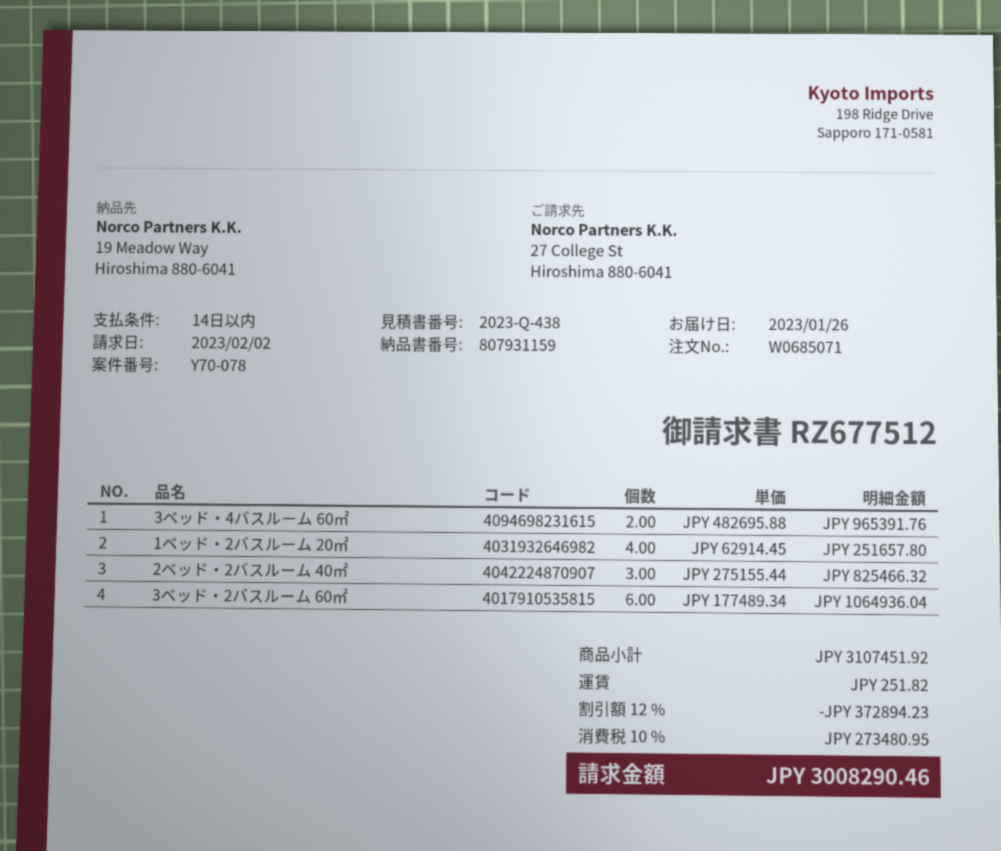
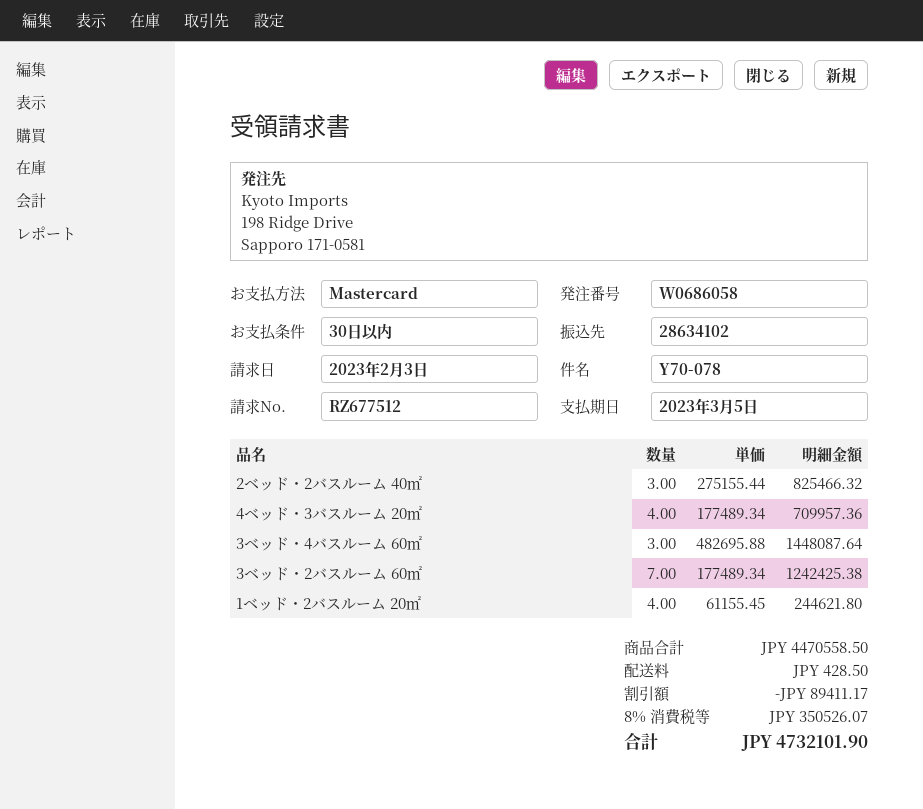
order number: W0685071 -> W0686058
invoice date: 2023-02-02 -> 2023-02-03
payment terms: 14 days -> 30 days
3ベッド・4バスルーム 60㎡: 2 x 482695.88 = 965391.76 -> 3 x 482695.88 = 1448087.64
1ベッド・2バスルーム 20㎡: 4 x 62914.45 = 251657.80 -> 4 x 61155.45 = 244621.80
3ベッド・2バスルーム 60㎡: 6 x 177489.34 = 1064936.04 -> 7 x 177489.34 = 1242425.38
4ベッド・3バスルーム 20㎡: none -> 4 x 177489.34 = 709957.36
subtotal: 3107451.92 -> 4470558.50
discount: 372894.23 -> 89411.17
shipping: 251.82 -> 428.50
tax: 10% = 273480.95 -> 8% = 350526.07
total: 3008290.46 -> 4732101.90

